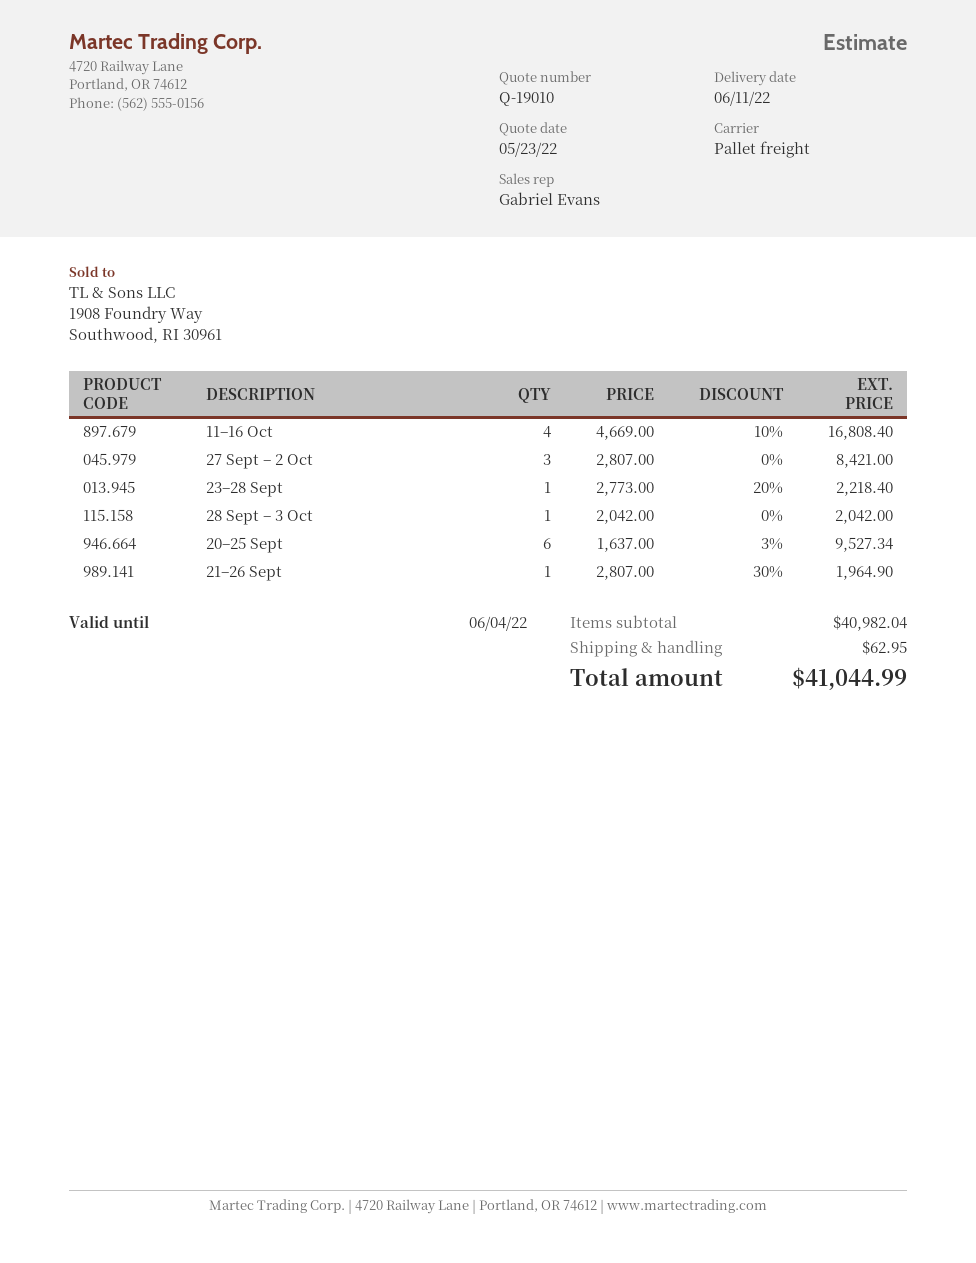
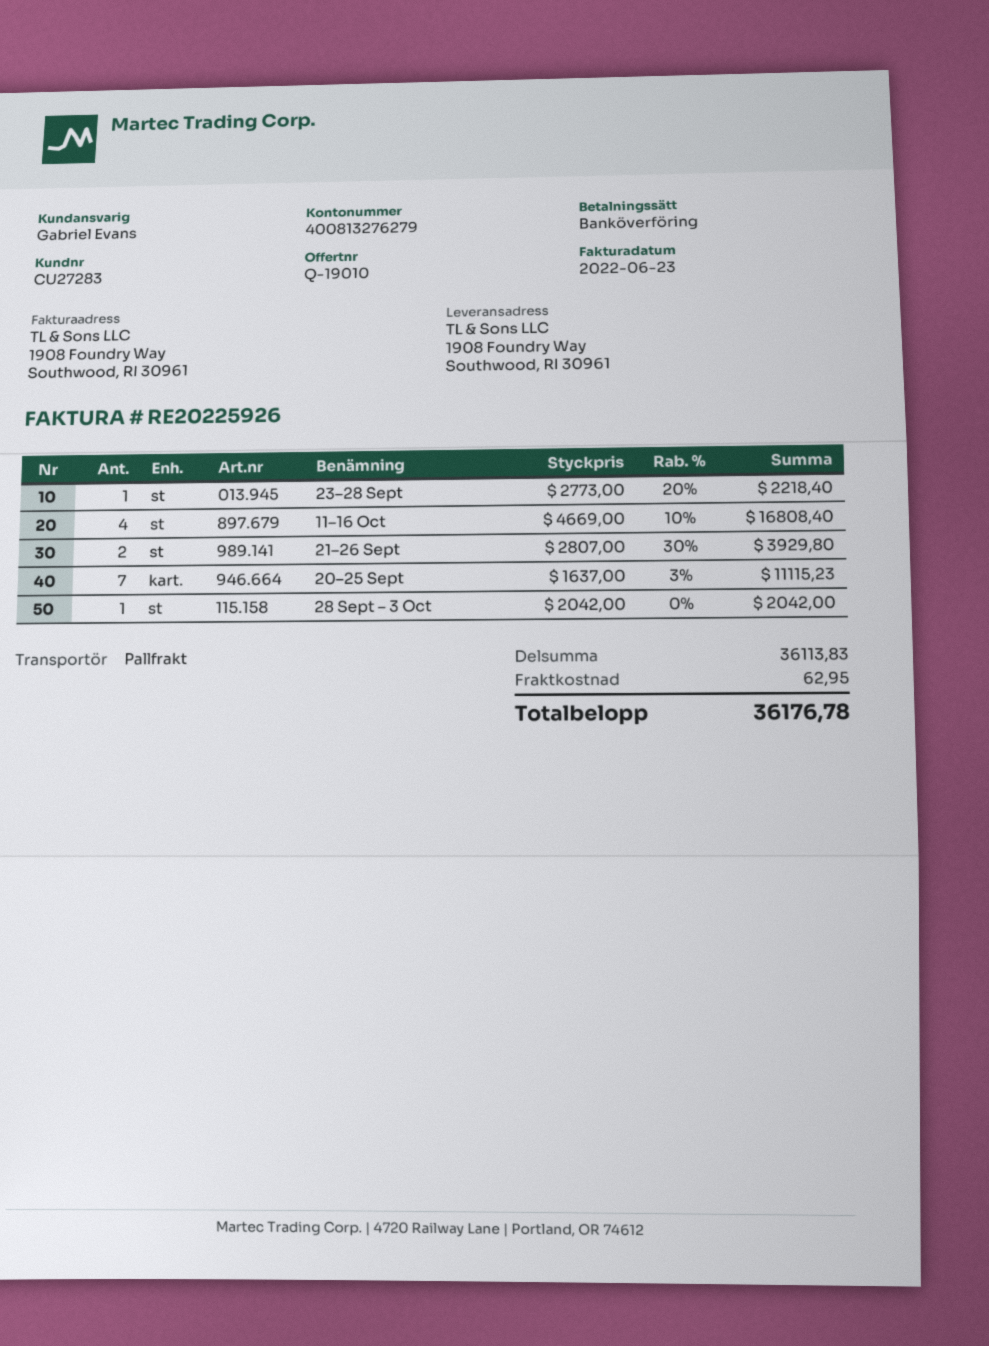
27 Sept – 2 Oct: 3 x 2807.00 = 8421.00 -> none
20–25 Sept: 6 x 1637.00 - 3% = 9527.34 -> 7 x 1637.00 - 3% = 11115.23
21–26 Sept: 1 x 2807.00 - 30% = 1964.90 -> 2 x 2807.00 - 30% = 3929.80
subtotal: 40982.04 -> 36113.83
total: 41044.99 -> 36176.78

